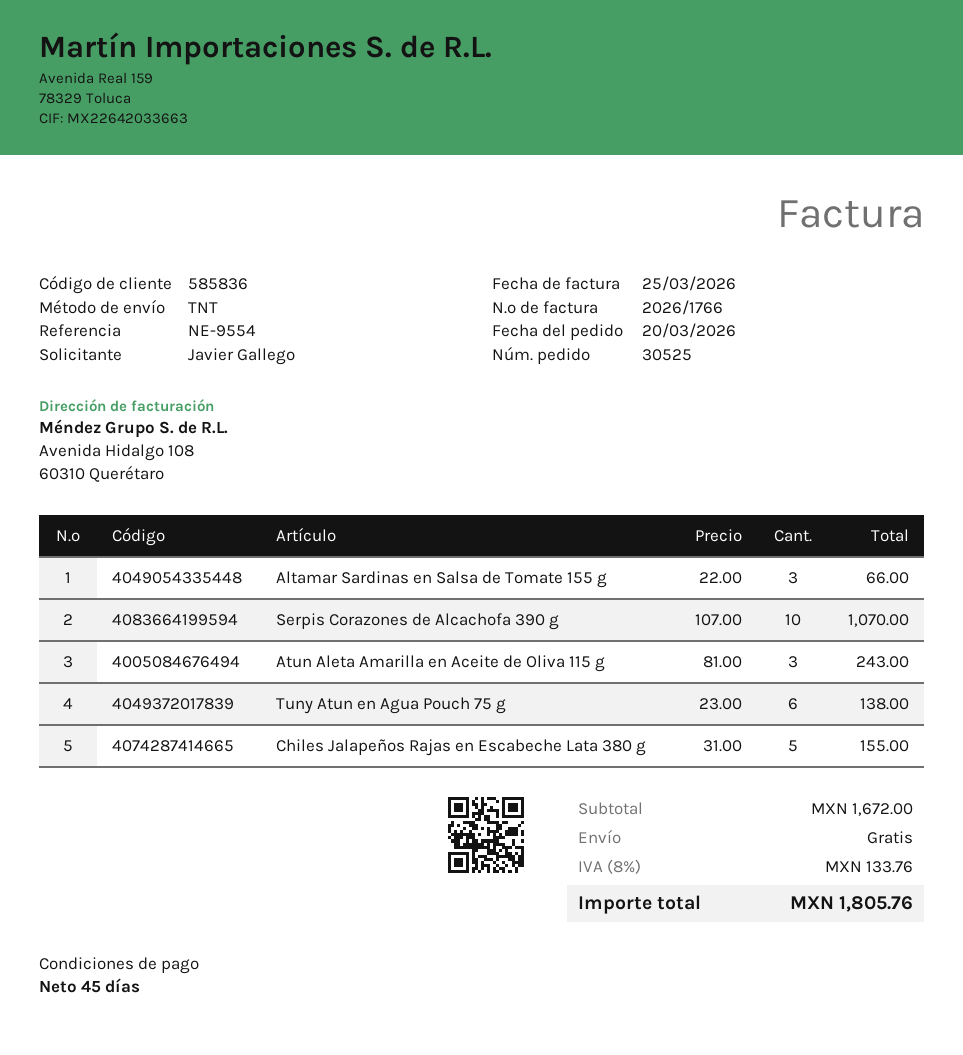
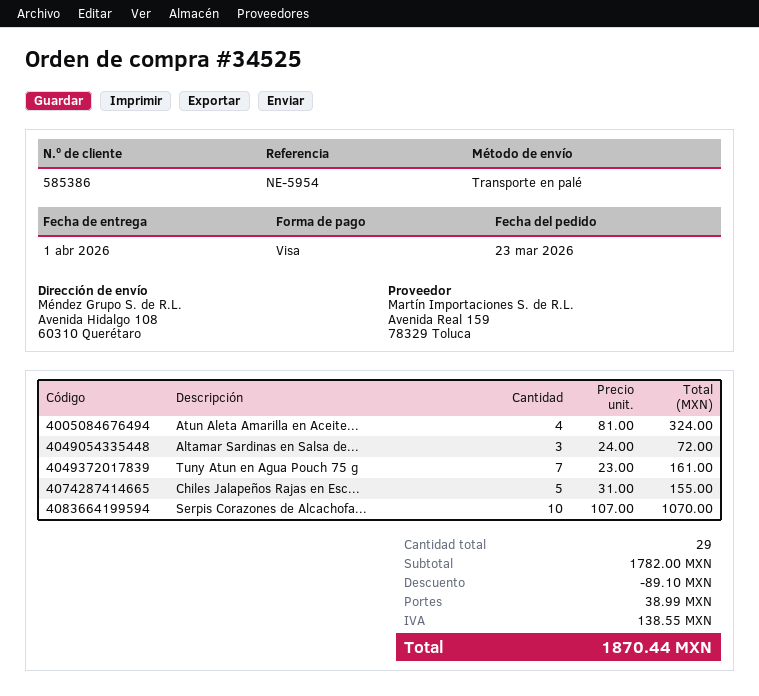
order number: 30525 -> 34525
order date: 2026-03-20 -> 2026-03-23
customer number: 585836 -> 585386
reference: NE-9554 -> NE-5954
shipping method: TNT -> pallet freight
Altamar Sardinas en Salsa de Tomate 155 g: 3 x 22.00 = 66.00 -> 3 x 24.00 = 72.00
Atun Aleta Amarilla en Aceite de Oliva 115 g: 3 x 81.00 = 243.00 -> 4 x 81.00 = 324.00
Tuny Atun en Agua Pouch 75 g: 6 x 23.00 = 138.00 -> 7 x 23.00 = 161.00
subtotal: 1672.00 -> 1782.00
discount: none -> 89.10
shipping: 0.00 -> 38.99
tax: 133.76 -> 138.55
total: 1805.76 -> 1870.44

